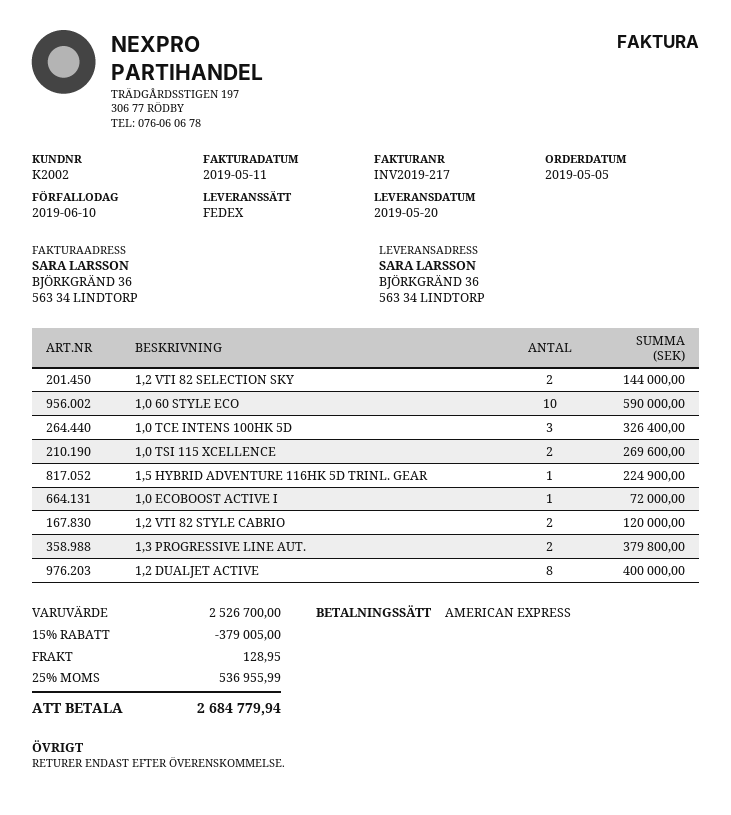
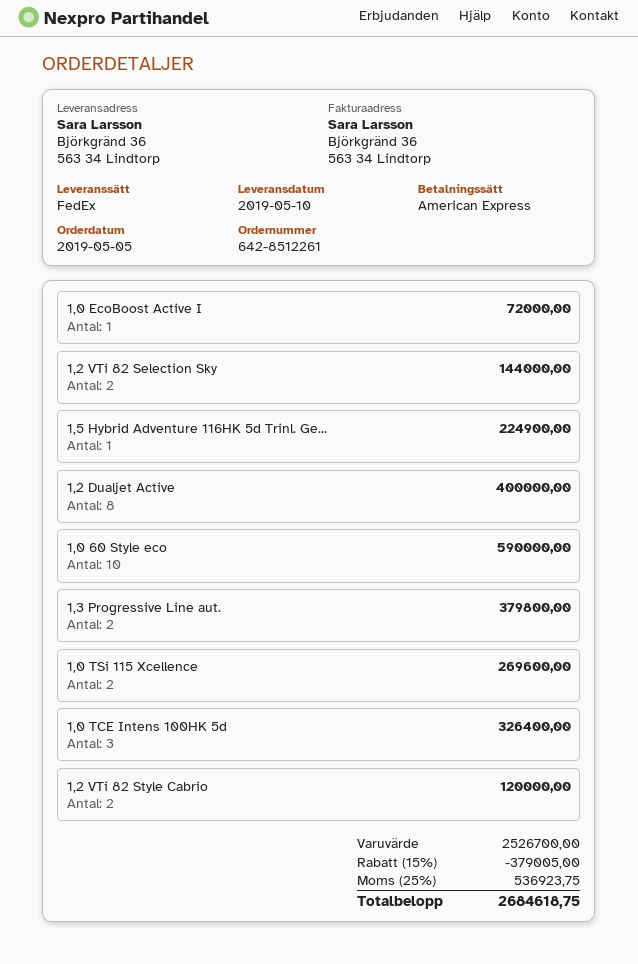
delivery date: 2019-05-20 -> 2019-05-10
shipping: 128.95 -> none
tax: 25% = 536955.99 -> 25% = 536923.75
total: 2684779.94 -> 2684618.75

